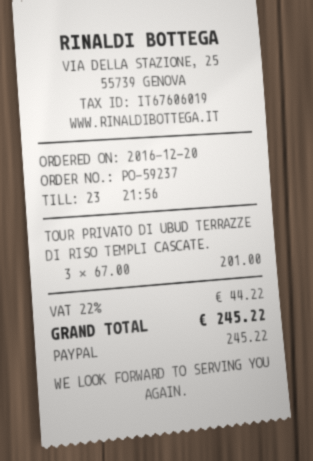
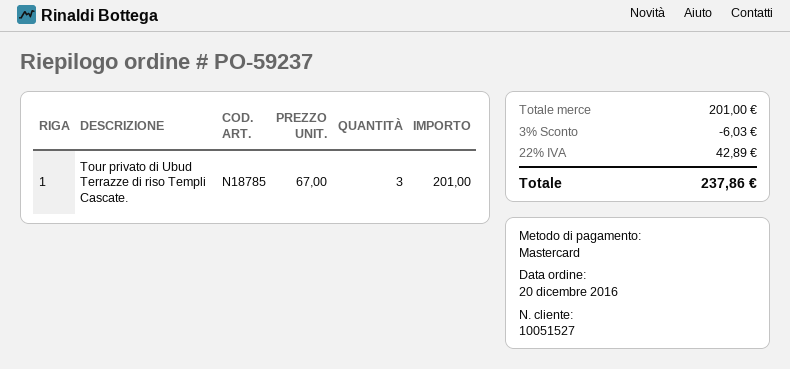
payment method: PayPal -> Mastercard
discount: none -> 3% = 6.03
tax: 22% = 44.22 -> 22% = 42.89
total: 245.22 -> 237.86

